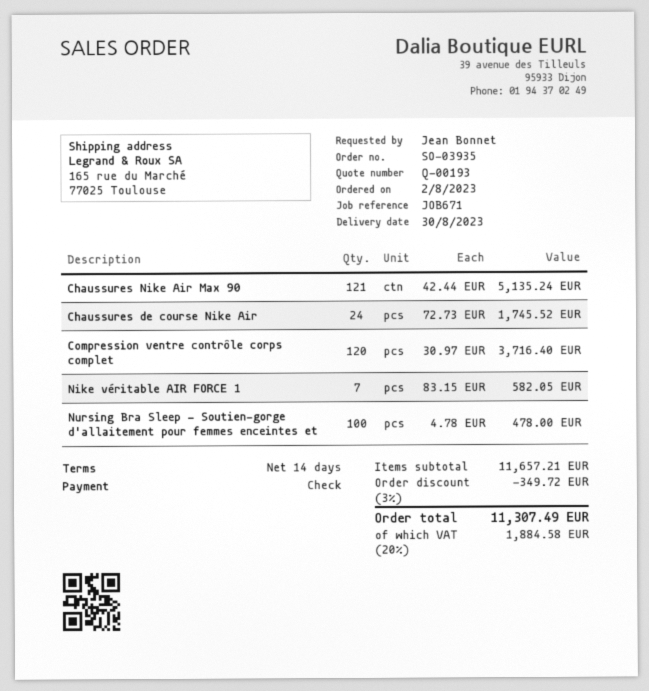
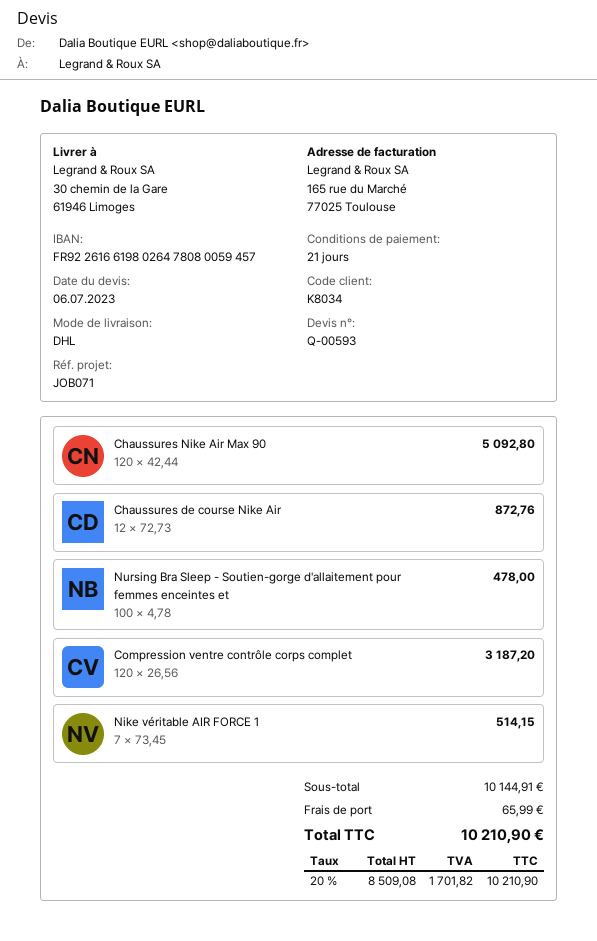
quote number: Q-00193 -> Q-00593
payment terms: 14 days -> 21 days
reference: JOB671 -> JOB071
ship to: 165 rue du Marché, 77025 Toulouse -> 30 chemin de la Gare, 61946 Limoges
Chaussures Nike Air Max 90: 121 x 42.44 = 5135.24 -> 120 x 42.44 = 5092.80
Chaussures de course Nike Air: 24 x 72.73 = 1745.52 -> 12 x 72.73 = 872.76
Compression ventre contrôle corps complet: 120 x 30.97 = 3716.40 -> 120 x 26.56 = 3187.20
Nike véritable AIR FORCE 1: 7 x 83.15 = 582.05 -> 7 x 73.45 = 514.15
subtotal: 11657.21 -> 10144.91
discount: 3% = 349.72 -> none
shipping: none -> 65.99
tax: 20% = 1884.58 -> 20% = 1701.82
total: 11307.49 -> 10210.90

